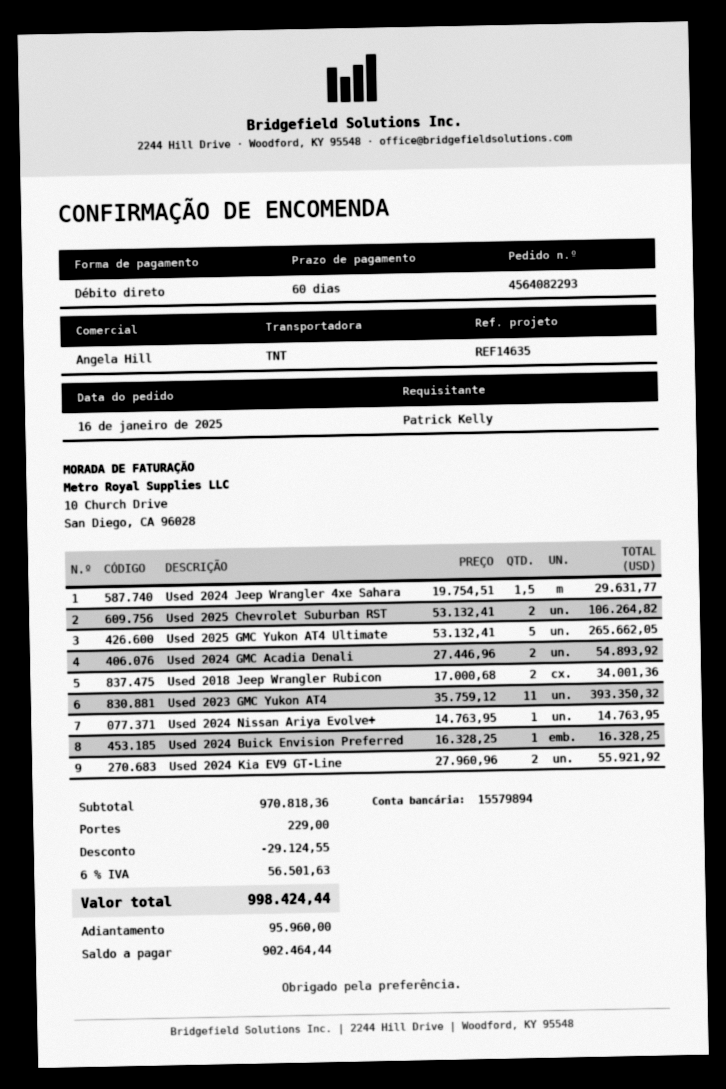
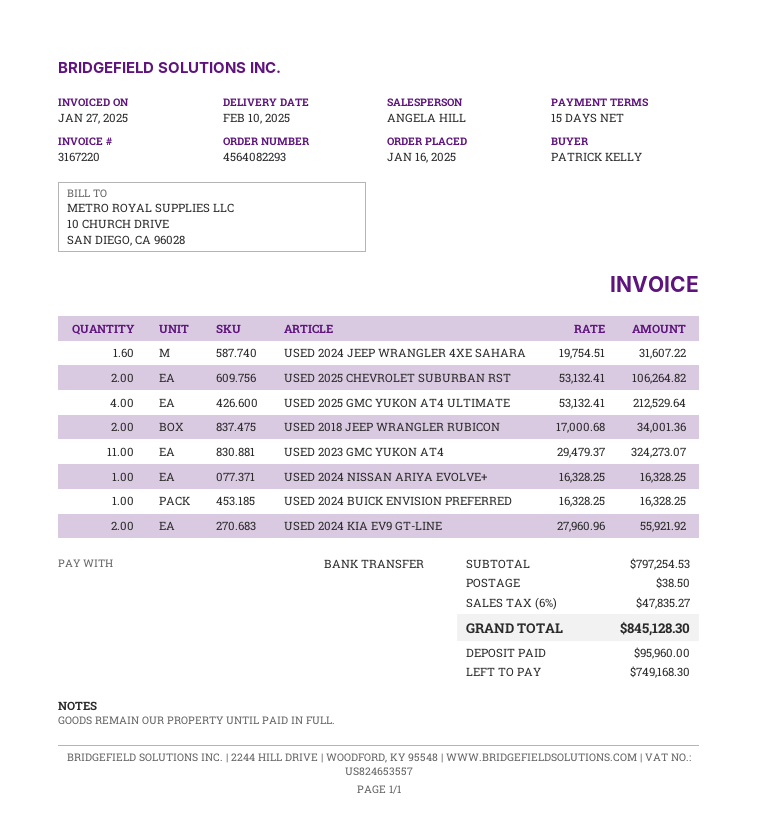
payment terms: 60 days -> 15 days
payment method: direct debit -> bank transfer
Used 2024 Jeep Wrangler 4xe Sahara: 1.5 x 19754.51 = 29631.77 -> 1.6 x 19754.51 = 31607.22
Used 2025 GMC Yukon AT4 Ultimate: 5 x 53132.41 = 265662.05 -> 4 x 53132.41 = 212529.64
Used 2024 GMC Acadia Denali: 2 x 27446.96 = 54893.92 -> none
Used 2023 GMC Yukon AT4: 11 x 35759.12 = 393350.32 -> 11 x 29479.37 = 324273.07
Used 2024 Nissan Ariya Evolve+: 1 x 14763.95 = 14763.95 -> 1 x 16328.25 = 16328.25
subtotal: 970818.36 -> 797254.53
discount: 29124.55 -> none
shipping: 229.00 -> 38.50
tax: 6% = 56501.63 -> 6% = 47835.27
total: 998424.44 -> 845128.30
balance: 902464.44 -> 749168.30

